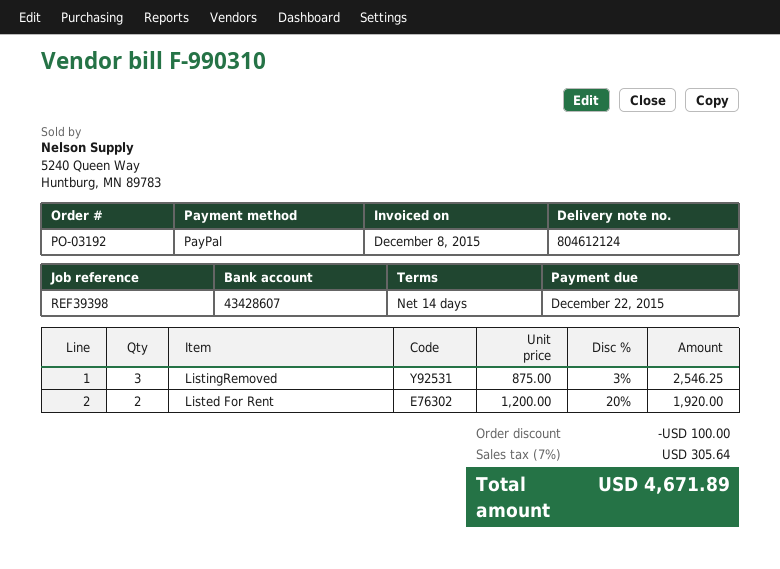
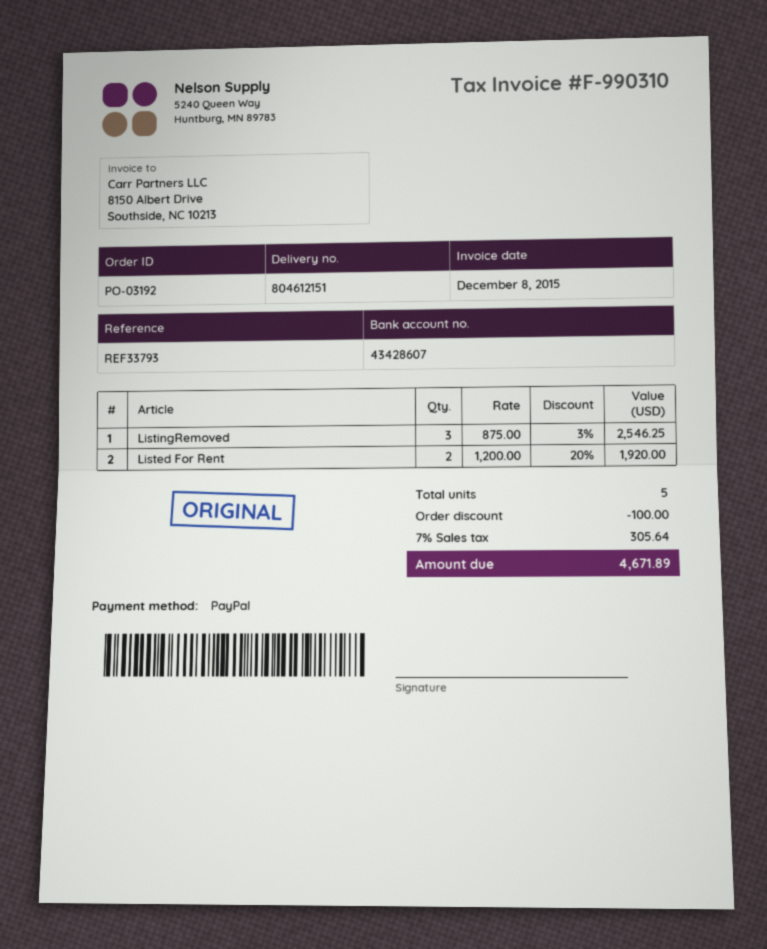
delivery note number: 804612124 -> 804612151
reference: REF39398 -> REF33793

